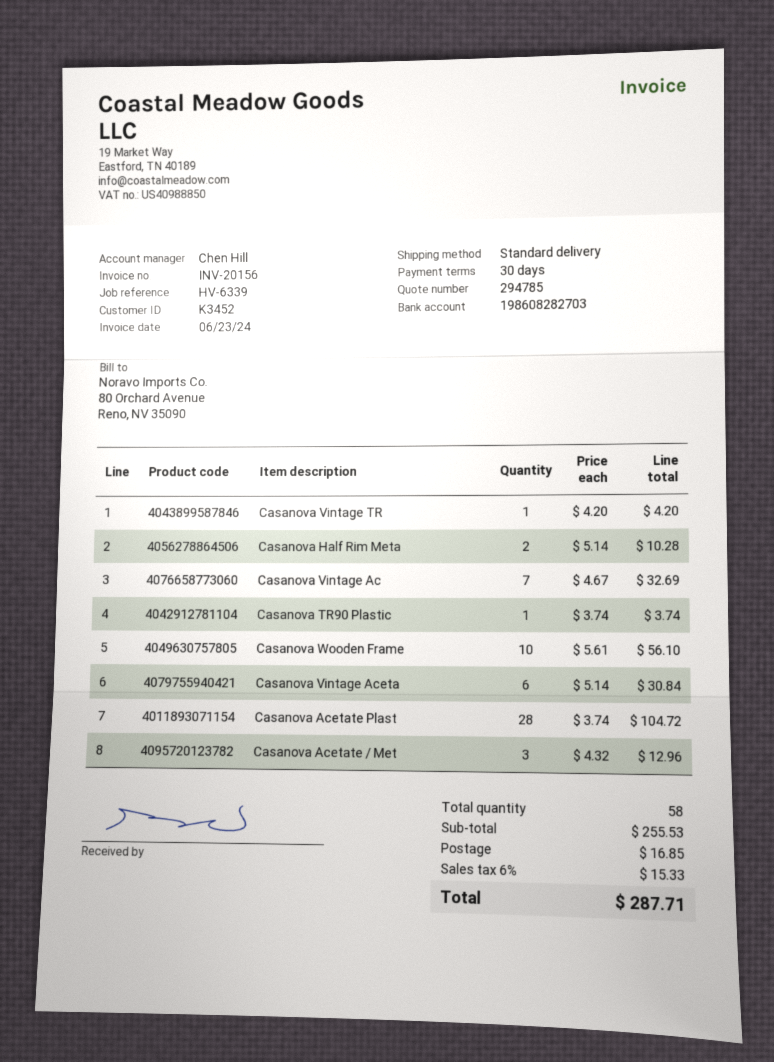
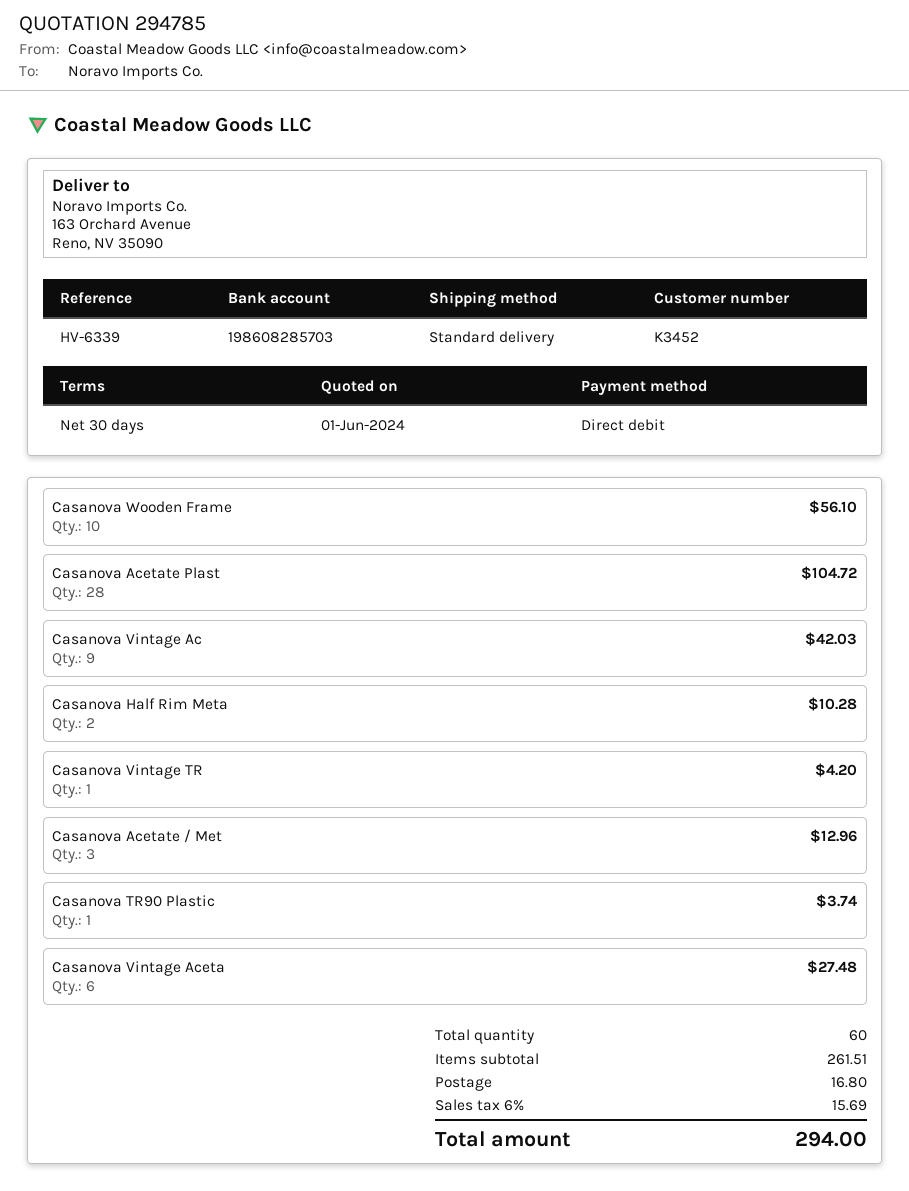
bank account: 198608282703 -> 198608285703
Casanova Vintage Ac: 7 for 32.69 -> 9 for 42.03
Casanova Vintage Aceta: 6 for 30.84 -> 6 for 27.48
total quantity: 58 -> 60
subtotal: 255.53 -> 261.51
shipping: 16.85 -> 16.80
tax: 6% = 15.33 -> 6% = 15.69
total: 287.71 -> 294.00

